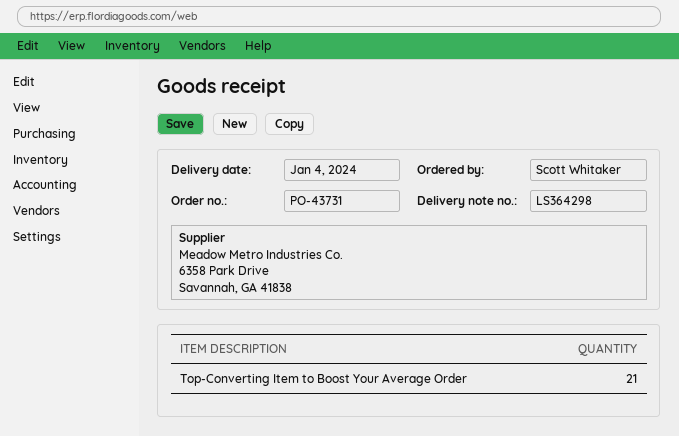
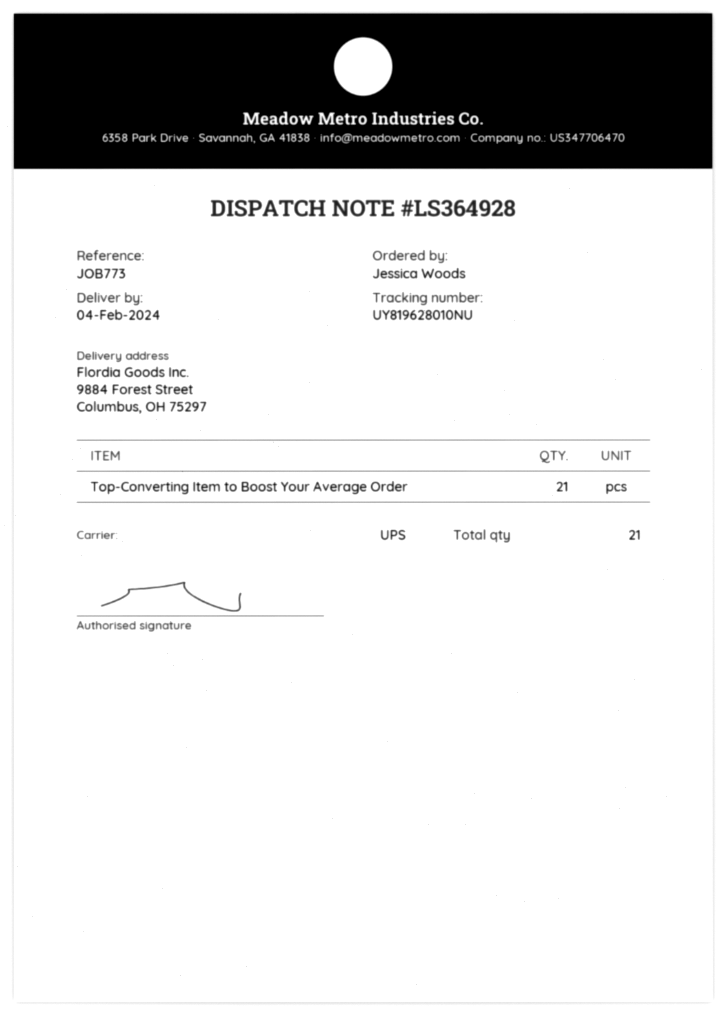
delivery note number: LS364298 -> LS364928
delivery date: 2024-01-04 -> 2024-02-04
ordered by: Scott Whitaker -> Jessica Woods

